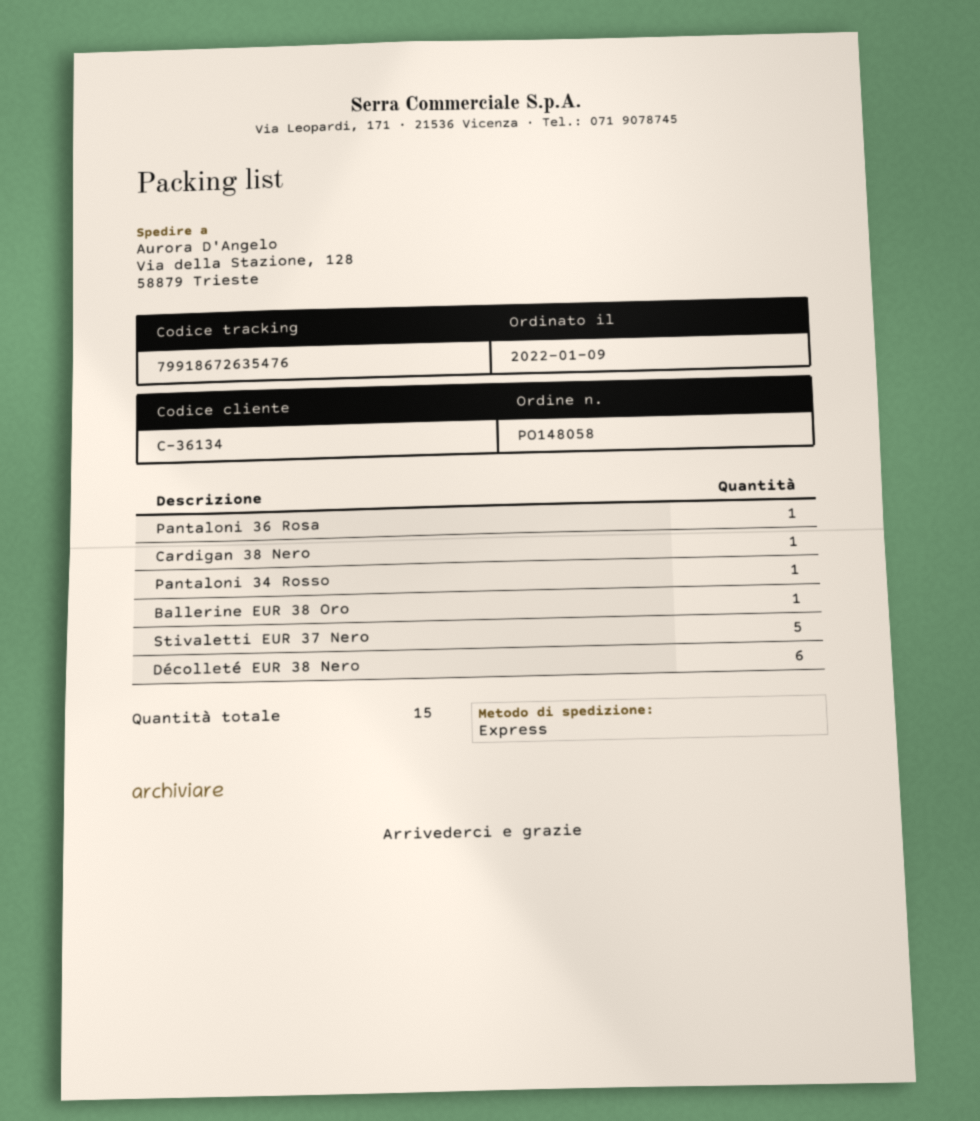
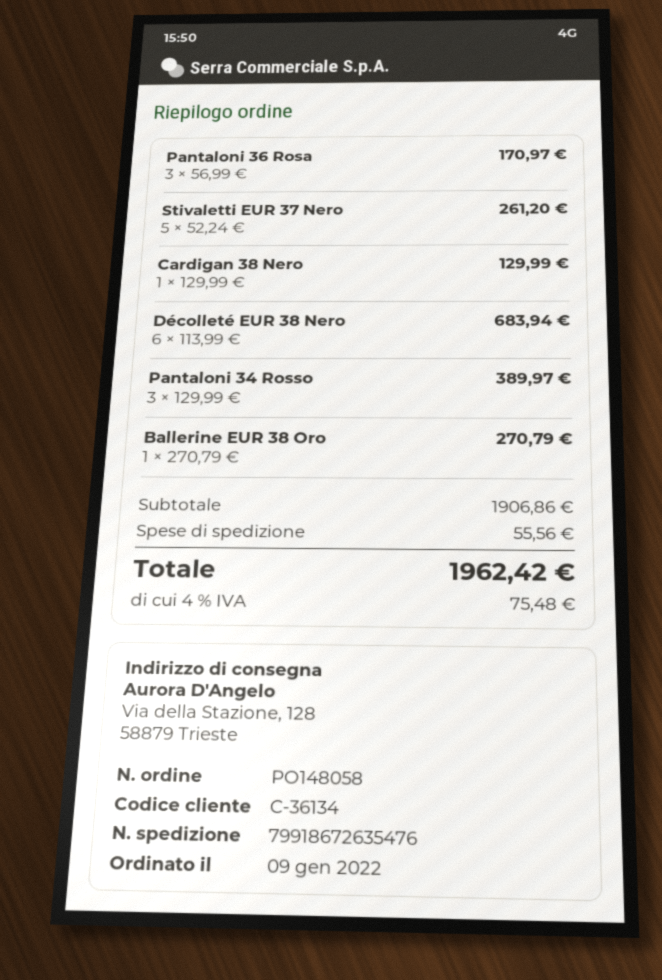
Pantaloni 36 Rosa: 1 -> 3
Pantaloni 34 Rosso: 1 -> 3

